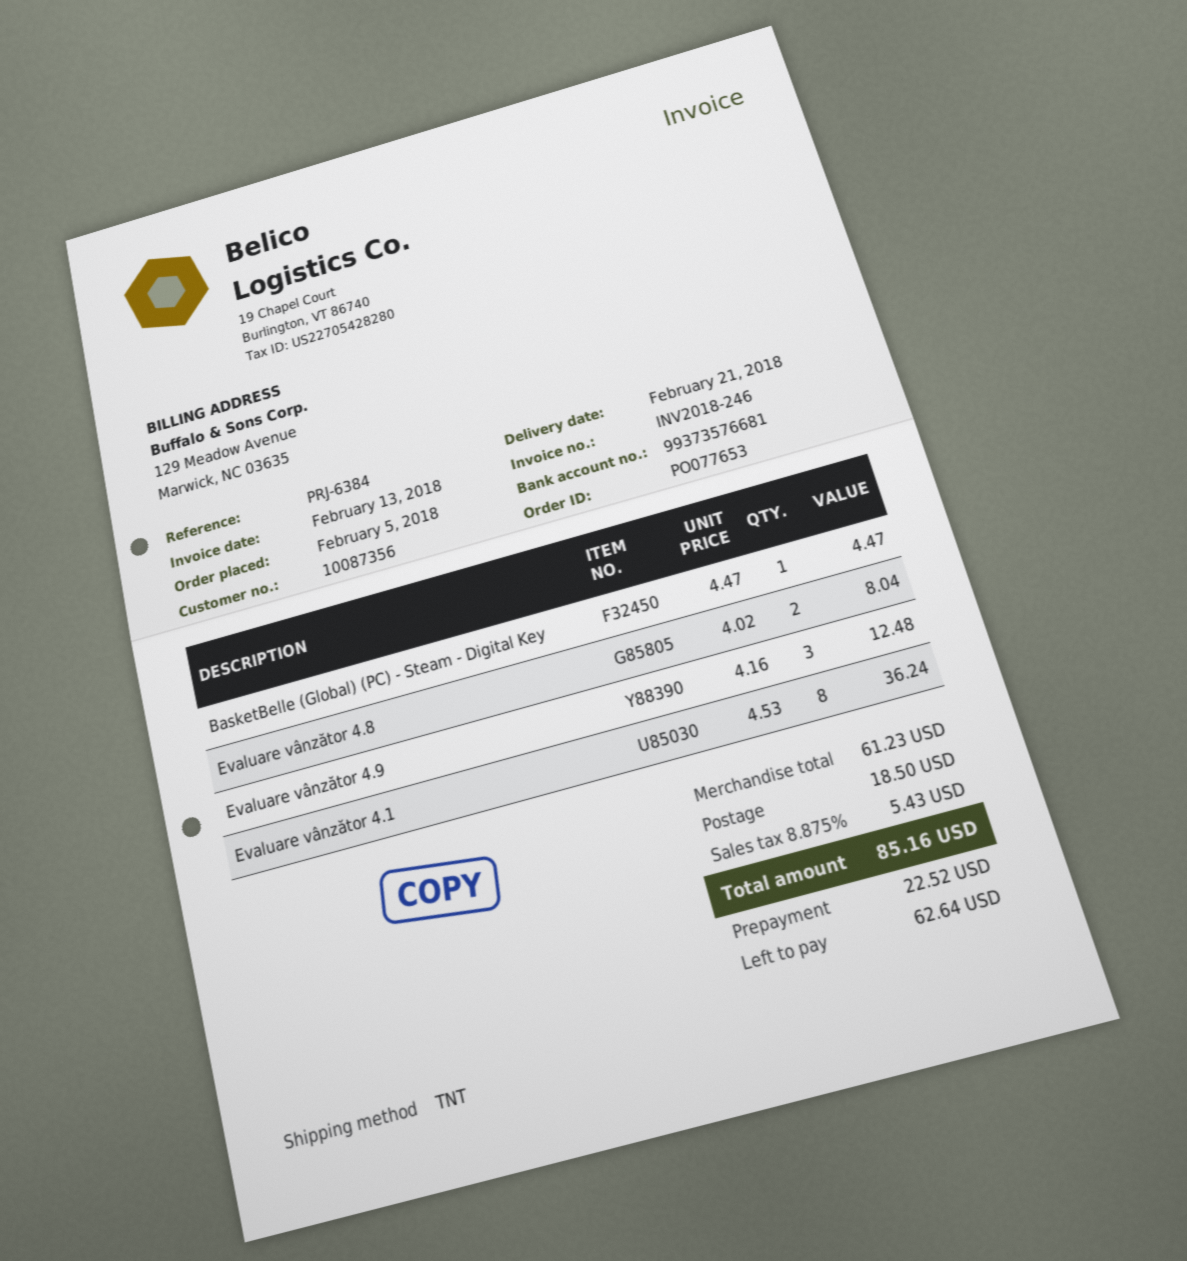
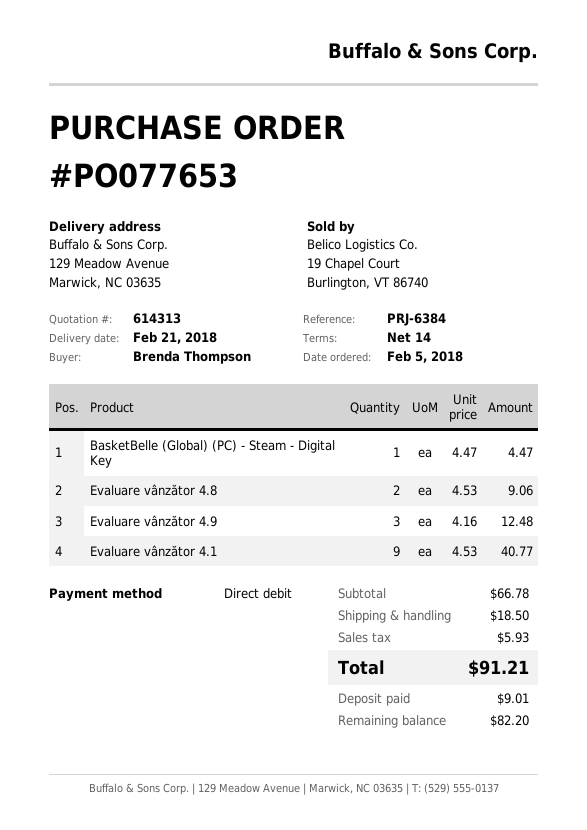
Evaluare vânzător 4.8: 2 x 4.02 = 8.04 -> 2 x 4.53 = 9.06
Evaluare vânzător 4.1: 8 x 4.53 = 36.24 -> 9 x 4.53 = 40.77
subtotal: 61.23 -> 66.78
tax: 5.43 -> 5.93
total: 85.16 -> 91.21
deposit: 22.52 -> 9.01
balance: 62.64 -> 82.20

